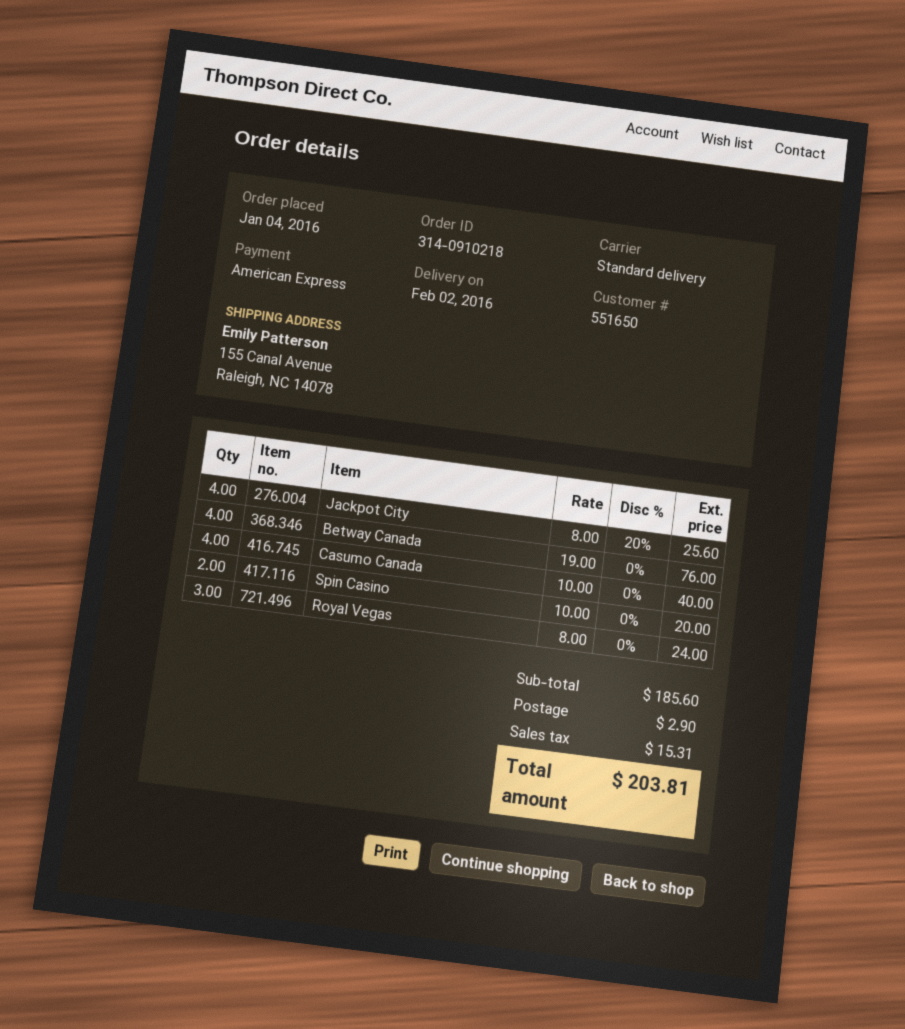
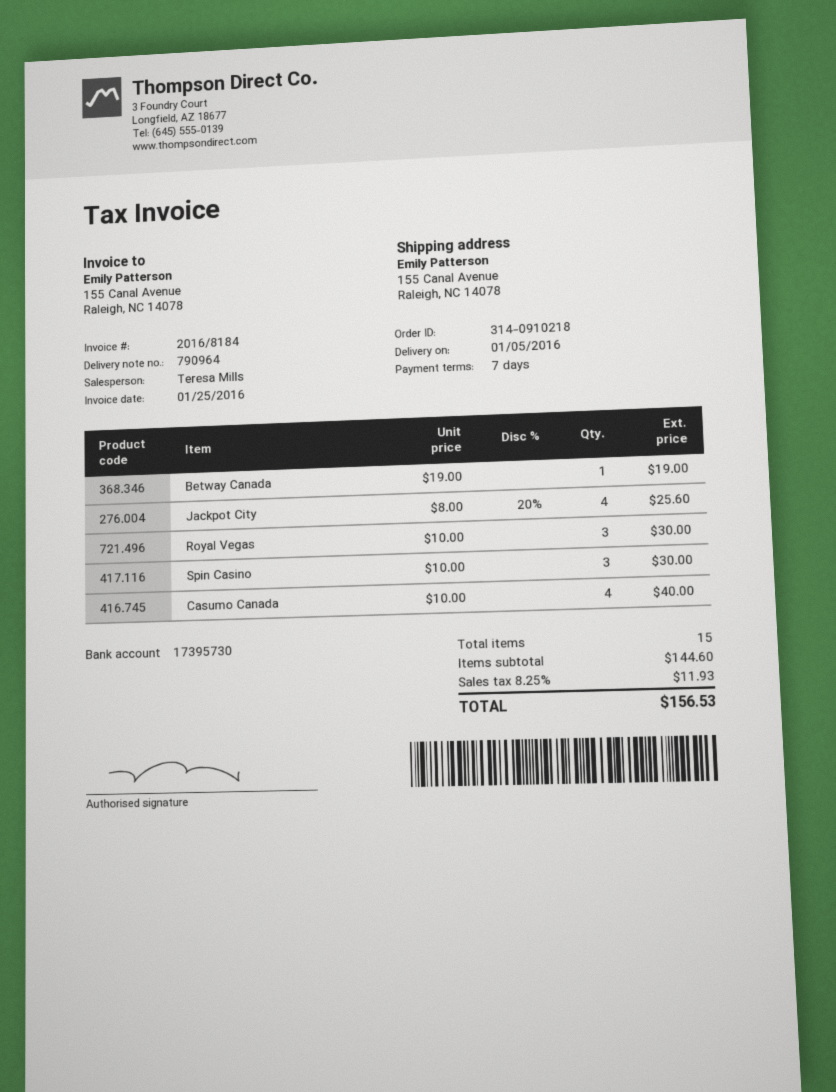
delivery date: 2016-02-02 -> 2016-01-05
Betway Canada: 4 x 19.00 = 76.00 -> 1 x 19.00 = 19.00
Spin Casino: 2 x 10.00 = 20.00 -> 3 x 10.00 = 30.00
Royal Vegas: 3 x 8.00 = 24.00 -> 3 x 10.00 = 30.00
subtotal: 185.60 -> 144.60
shipping: 2.90 -> none
tax: 15.31 -> 11.93
total: 203.81 -> 156.53

